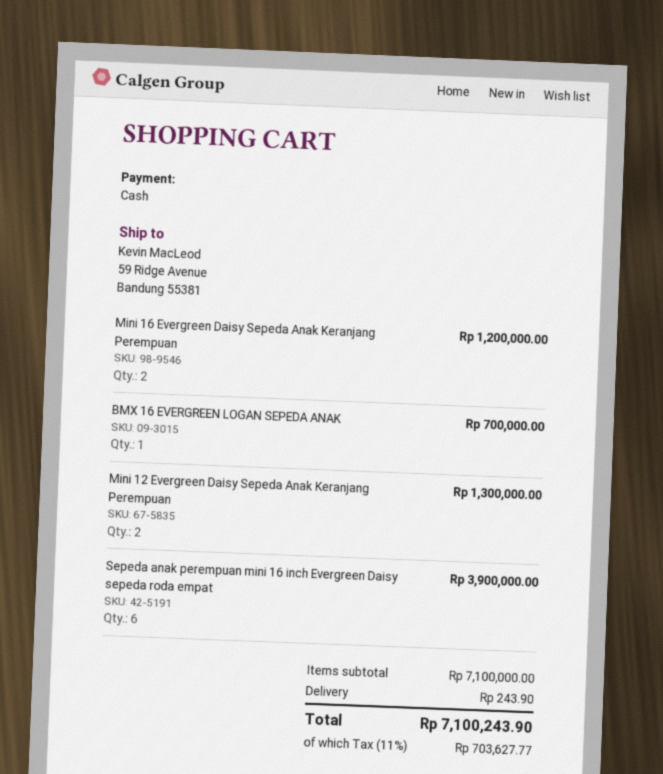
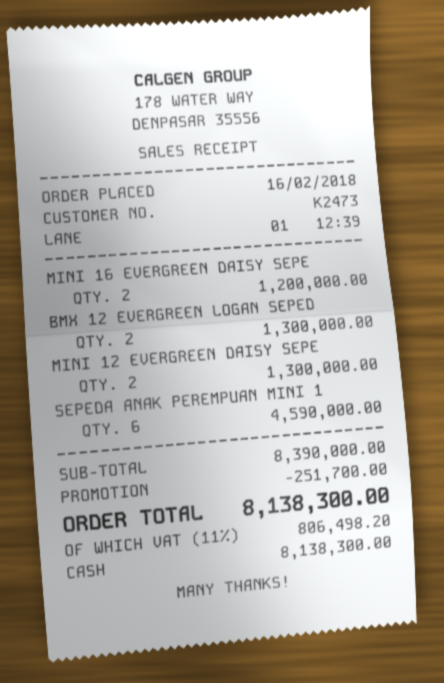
BMX 16 EVERGREEN LOGAN SEPEDA ANAK: 1 for 700000.00 -> none
Sepeda anak perempuan mini 16 inch Evergreen Daisy sepeda roda empat: 6 for 3900000.00 -> 6 for 4590000.00
BMX 12 EVERGREEN LOGAN SEPED: none -> 2 for 1300000.00
subtotal: 7100000.00 -> 8390000.00
discount: none -> 251700.00
shipping: 243.90 -> none
tax: 11% = 703627.77 -> 11% = 806498.20
total: 7100243.90 -> 8138300.00

